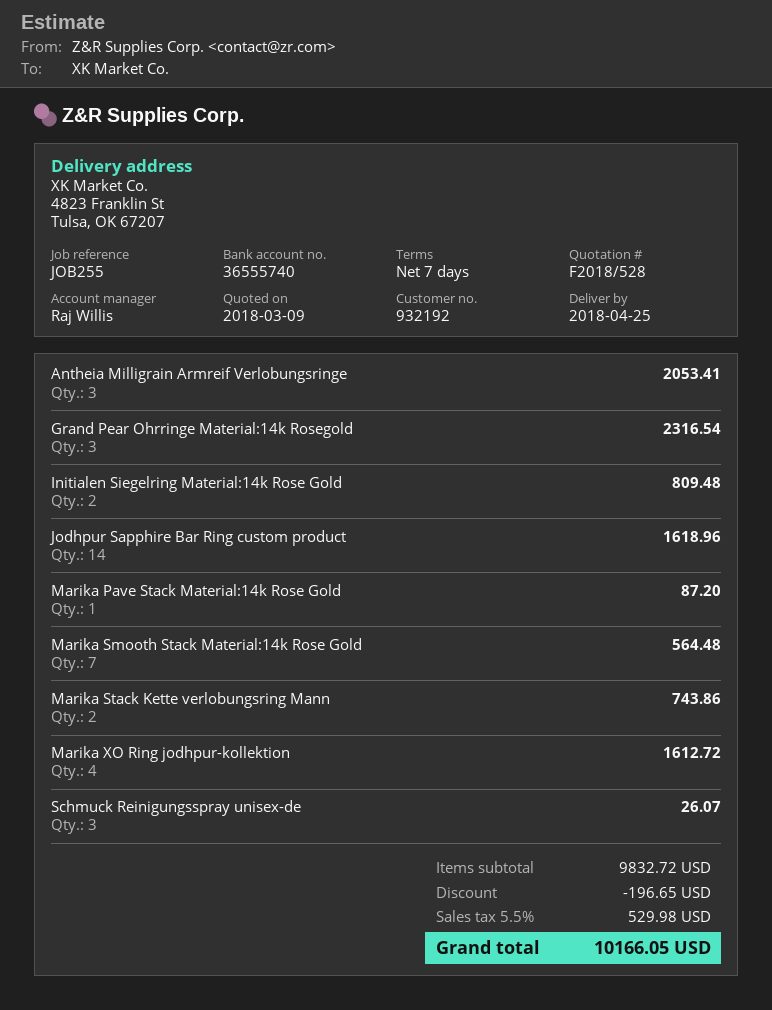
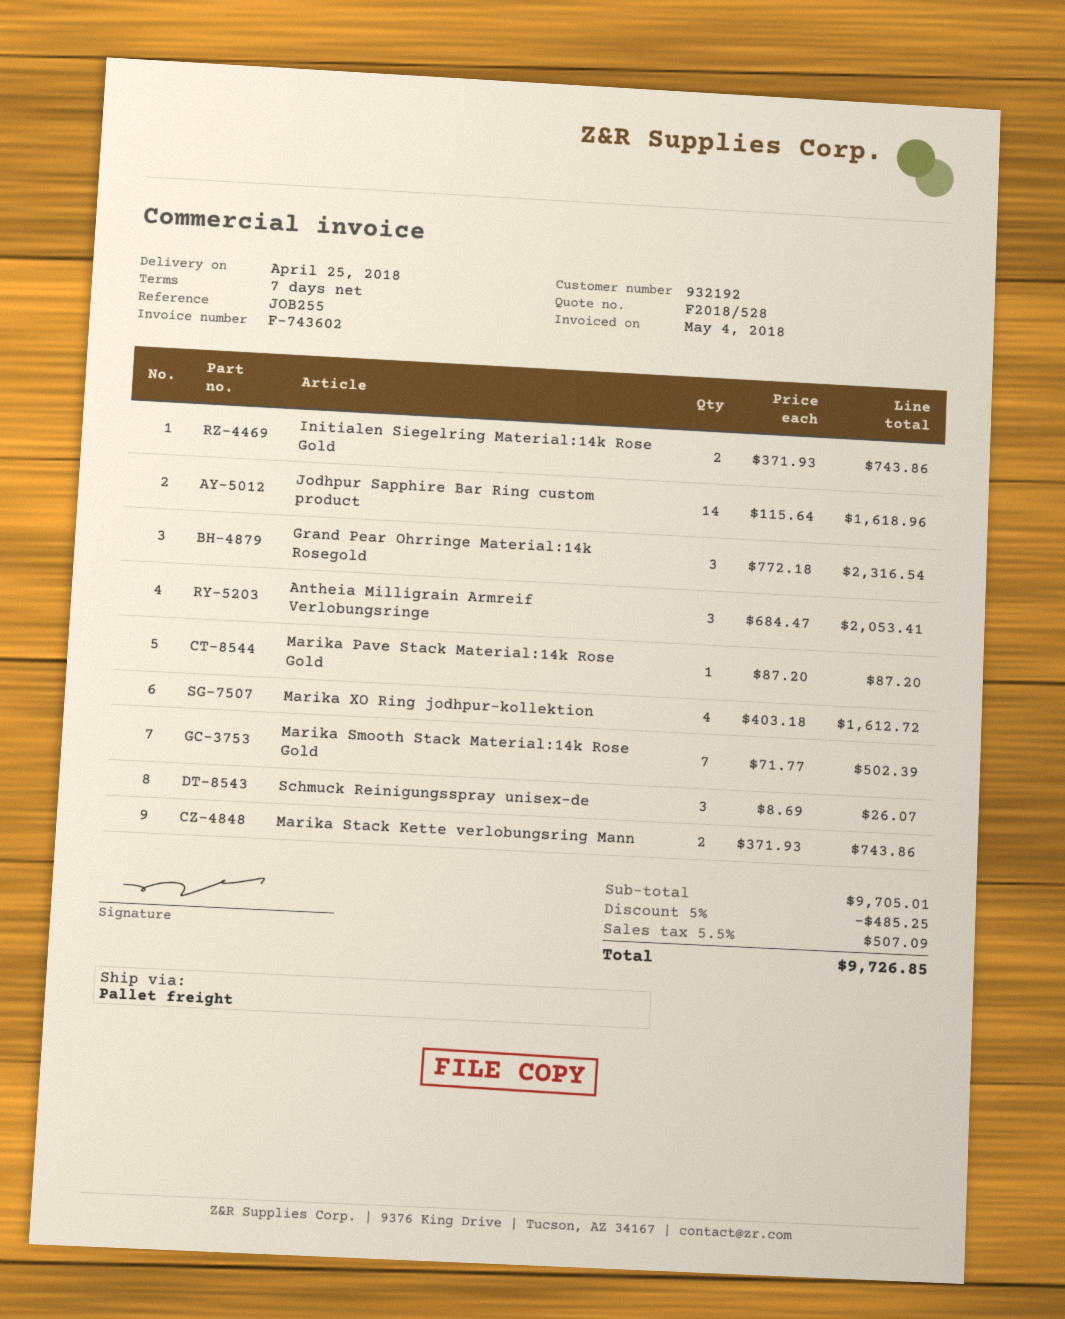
Initialen Siegelring Material:14k Rose Gold: 2 for 809.48 -> 2 for 743.86
Marika Smooth Stack Material:14k Rose Gold: 7 for 564.48 -> 7 for 502.39
subtotal: 9832.72 -> 9705.01
discount: 196.65 -> 485.25
tax: 5.5% = 529.98 -> 5.5% = 507.09
total: 10166.05 -> 9726.85

